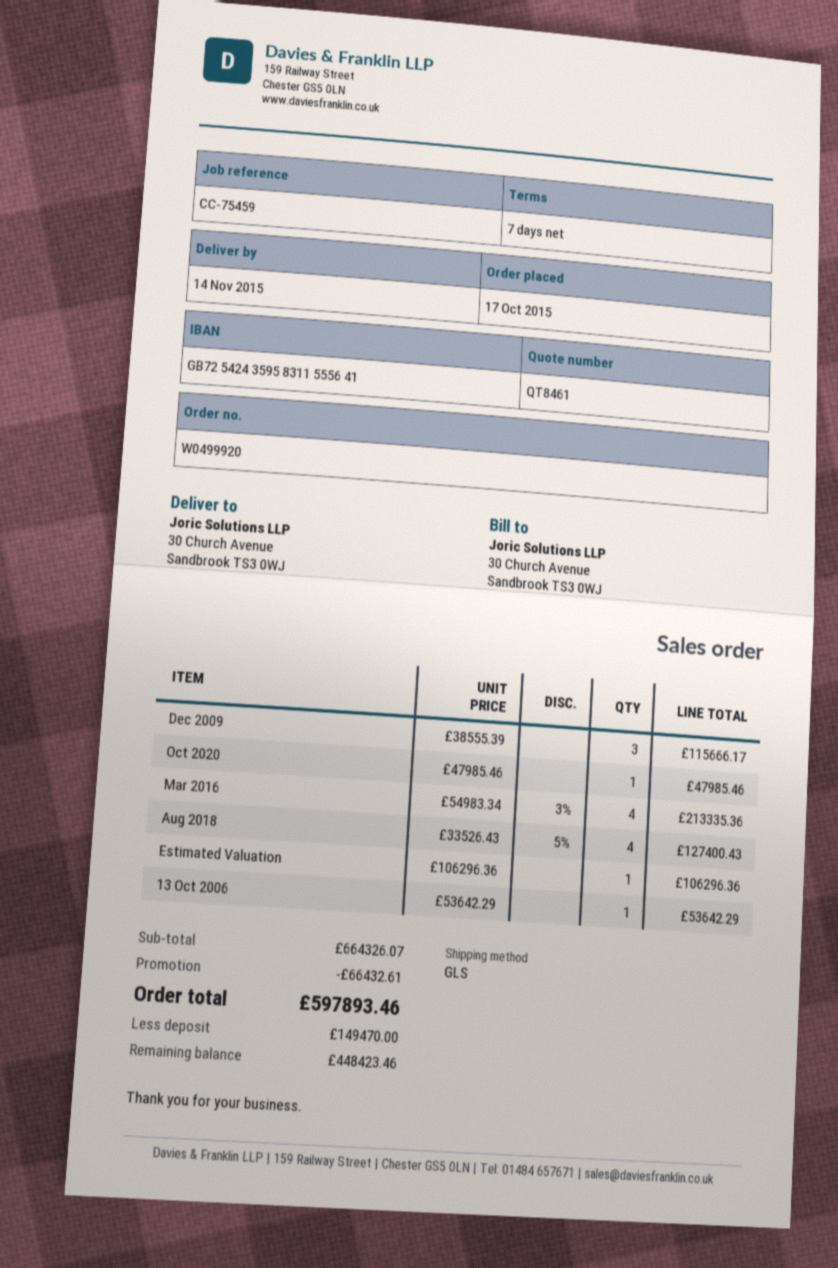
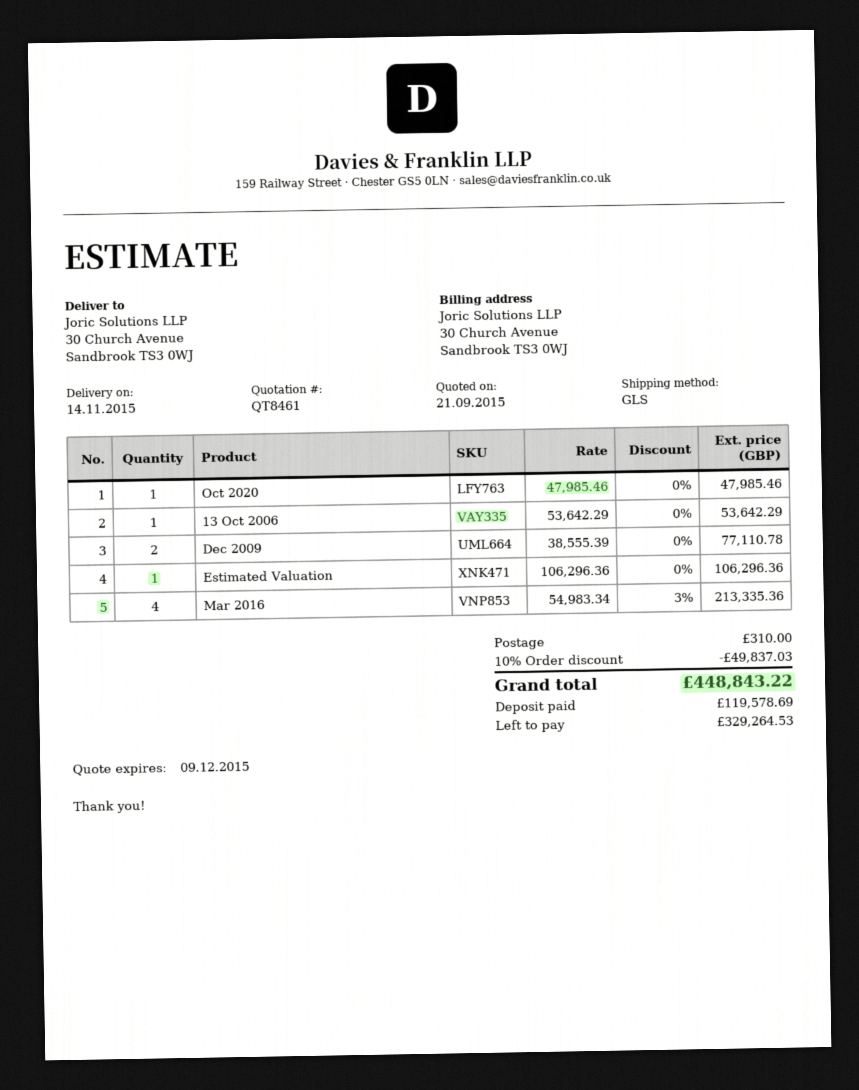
Dec 2009: 3 x 38555.39 = 115666.17 -> 2 x 38555.39 = 77110.78
Aug 2018: 4 x 33526.43 - 5% = 127400.43 -> none
discount: 66432.61 -> 49837.03
shipping: none -> 310.00
total: 597893.46 -> 448843.22
deposit: 149470.00 -> 119578.69
balance: 448423.46 -> 329264.53

